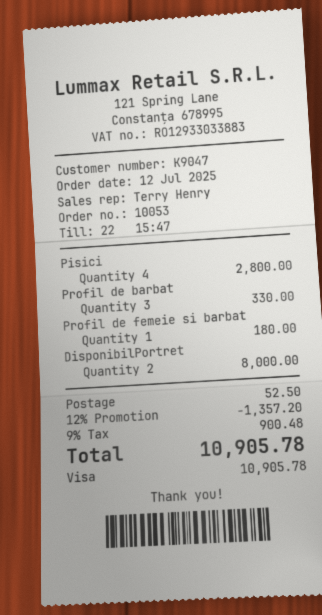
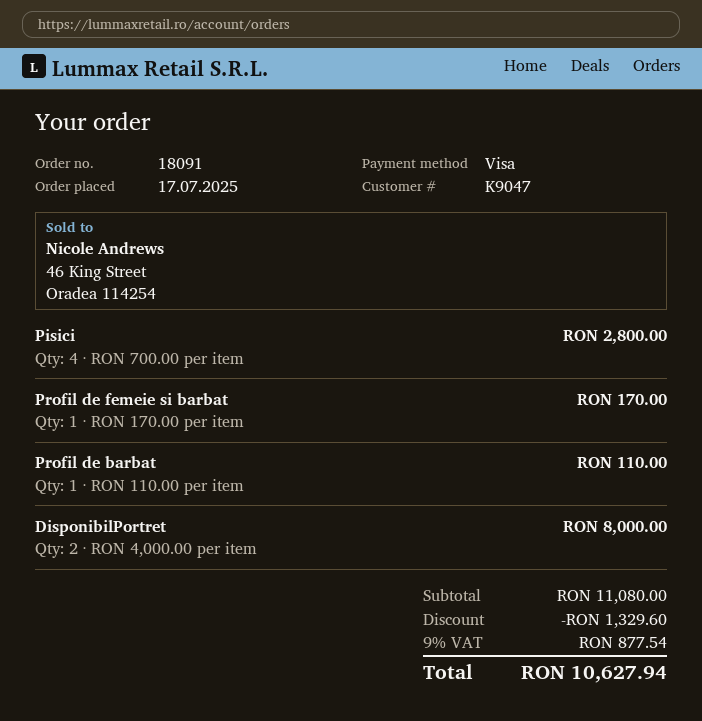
order number: 10053 -> 18091
order date: 2025-07-12 -> 2025-07-17
Profil de barbat: 3 for 330.00 -> 1 for 110.00
Profil de femeie si barbat: 1 for 180.00 -> 1 for 170.00
discount: 1357.20 -> 1329.60
shipping: 52.50 -> none
tax: 9% = 900.48 -> 9% = 877.54
total: 10905.78 -> 10627.94

